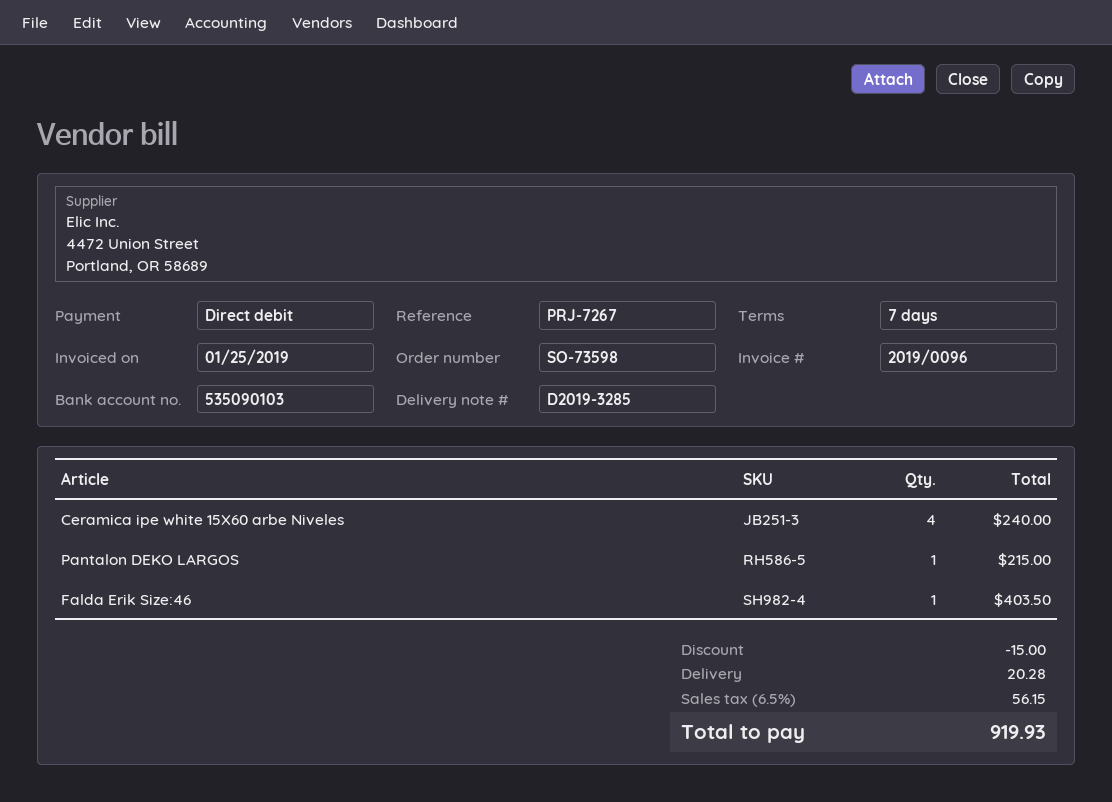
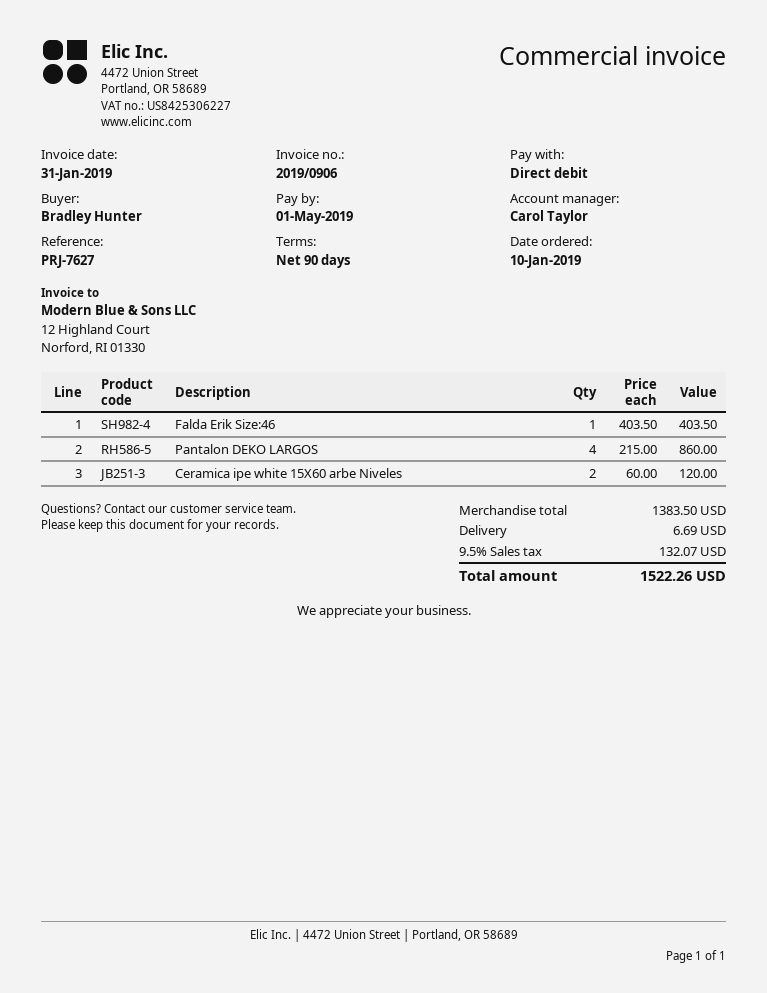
invoice number: 2019/0096 -> 2019/0906
invoice date: 2019-01-25 -> 2019-01-31
payment terms: 7 days -> 90 days
reference: PRJ-7267 -> PRJ-7627
Ceramica ipe white 15X60 arbe Niveles: 4 for 240.00 -> 2 for 120.00
Pantalon DEKO LARGOS: 1 for 215.00 -> 4 for 860.00
discount: 15.00 -> none
shipping: 20.28 -> 6.69
tax: 6.5% = 56.15 -> 9.5% = 132.07
total: 919.93 -> 1522.26

